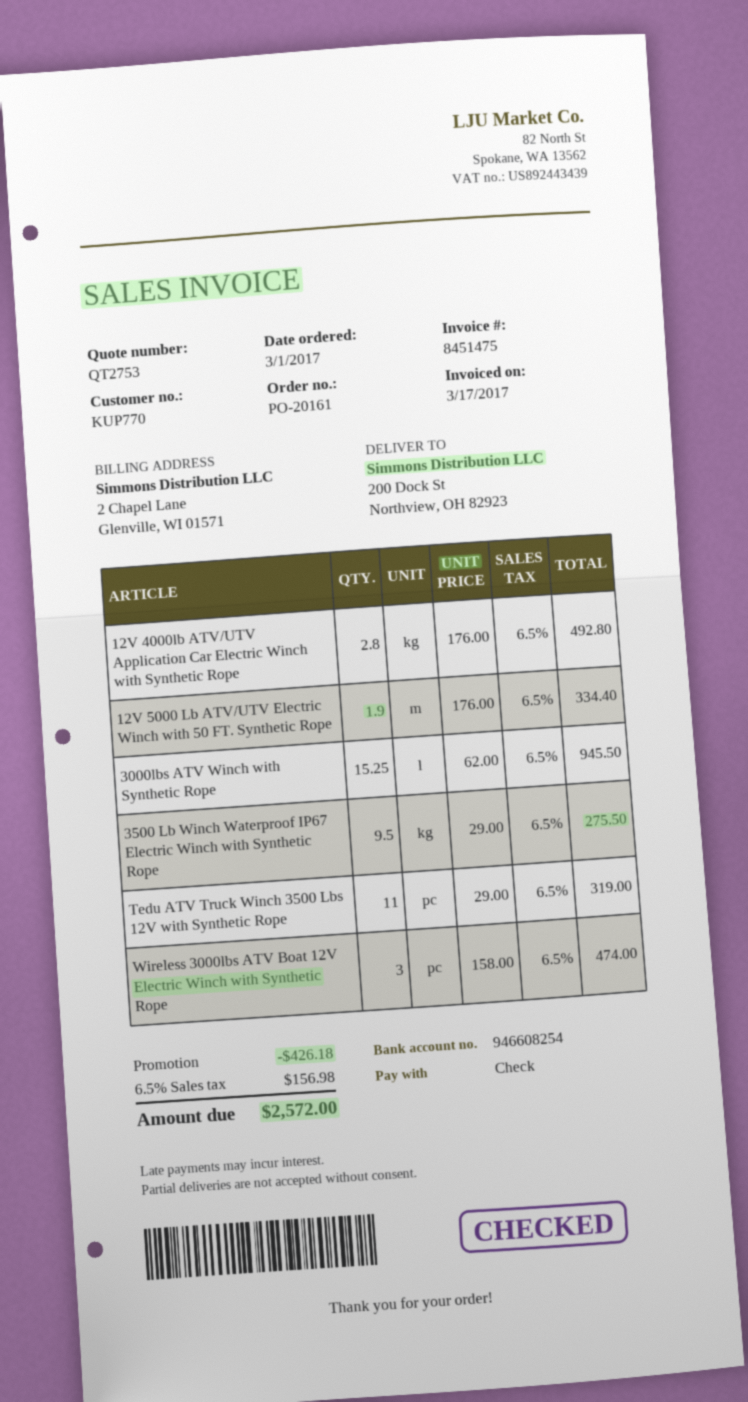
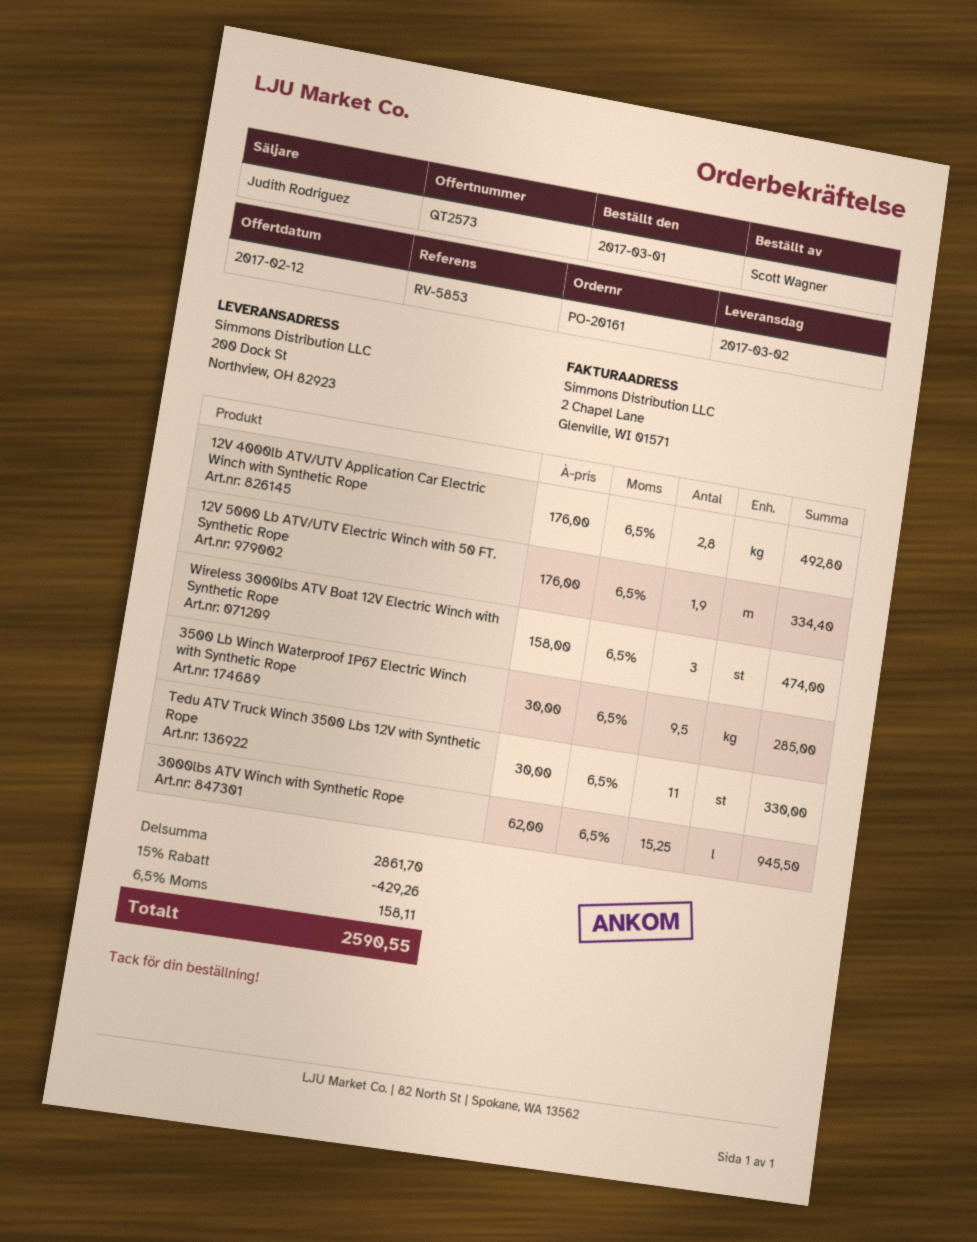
quote number: QT2753 -> QT2573
3500 Lb Winch Waterproof IP67 Electric Winch with Synthetic Rope: 9.5 x 29.00 = 275.50 -> 9.5 x 30.00 = 285.00
Tedu ATV Truck Winch 3500 Lbs 12V with Synthetic Rope: 11 x 29.00 = 319.00 -> 11 x 30.00 = 330.00
discount: 426.18 -> 429.26
tax: 6.5% = 156.98 -> 6.5% = 158.11
total: 2572.00 -> 2590.55

